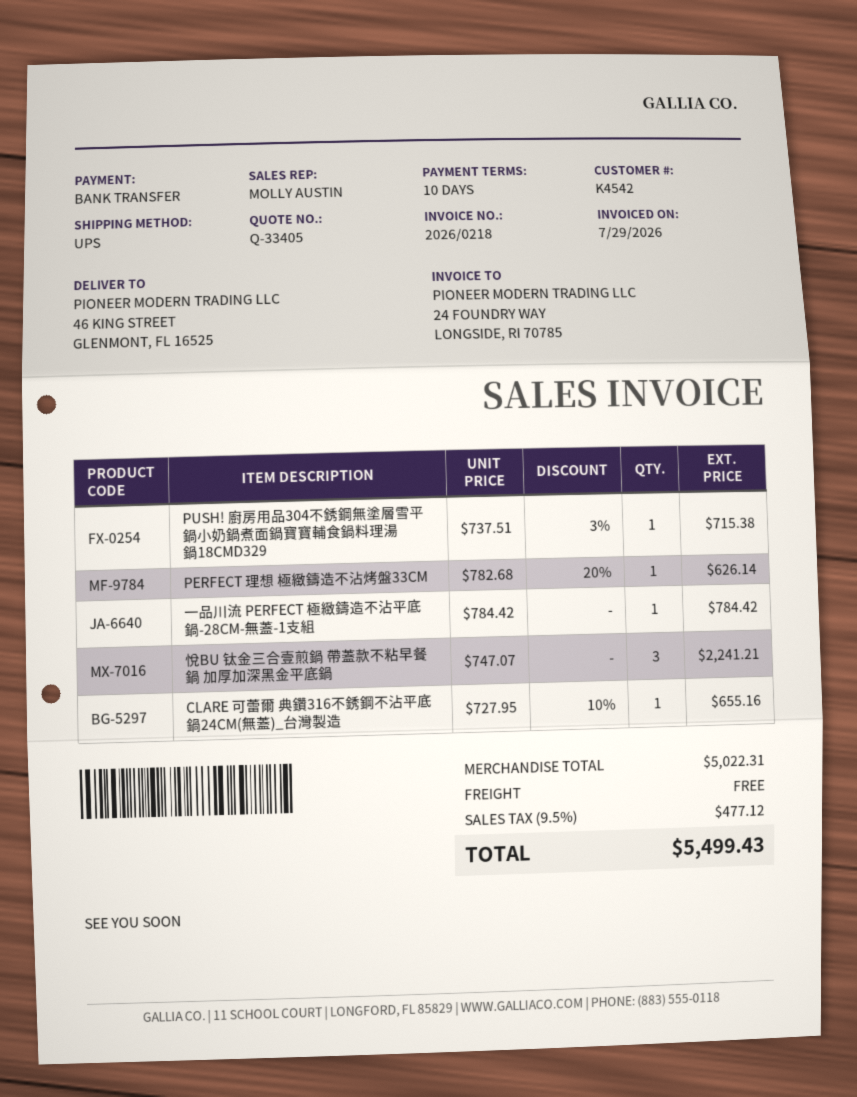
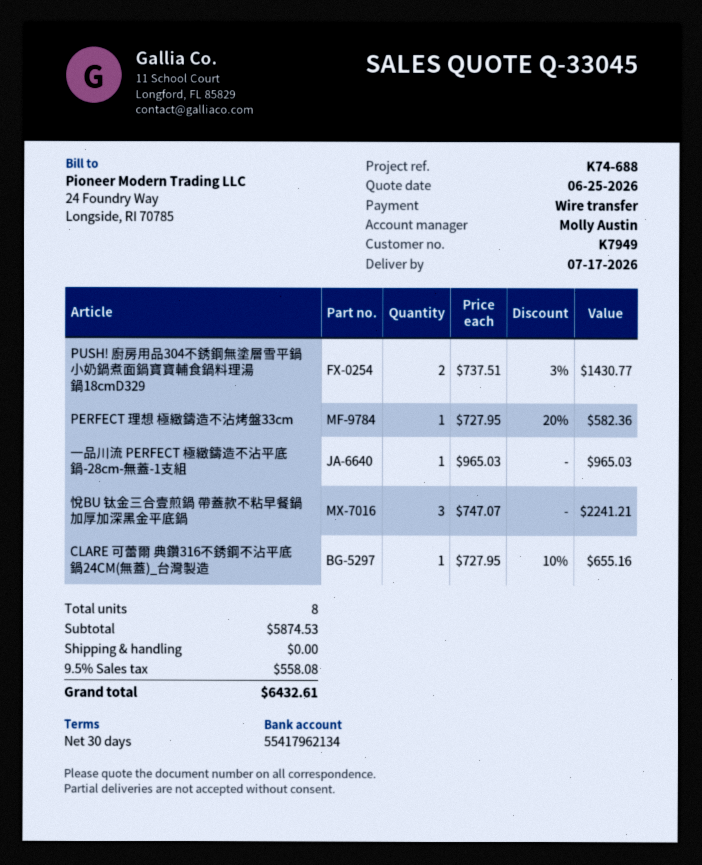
quote number: Q-33405 -> Q-33045
payment terms: 10 days -> 30 days
customer number: K4542 -> K7949
PUSH! 廚房用品304不銹鋼無塗層雪平鍋小奶鍋煮面鍋寶寶輔食鍋料理湯鍋18CMD329: 1 x 737.51 - 3% = 715.38 -> 2 x 737.51 - 3% = 1430.77
PERFECT 理想 極緻鑄造不沾烤盤33CM: 1 x 782.68 - 20% = 626.14 -> 1 x 727.95 - 20% = 582.36
一品川流 PERFECT 極緻鑄造不沾平底鍋-28CM-無蓋-1支組: 1 x 784.42 = 784.42 -> 1 x 965.03 = 965.03
subtotal: 5022.31 -> 5874.53
tax: 9.5% = 477.12 -> 9.5% = 558.08
total: 5499.43 -> 6432.61

